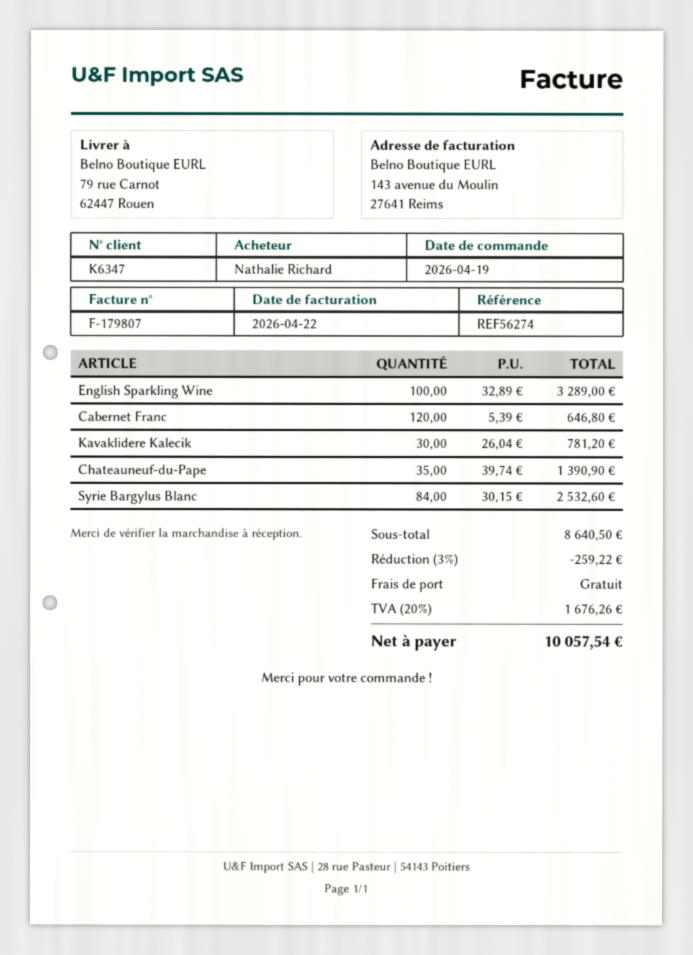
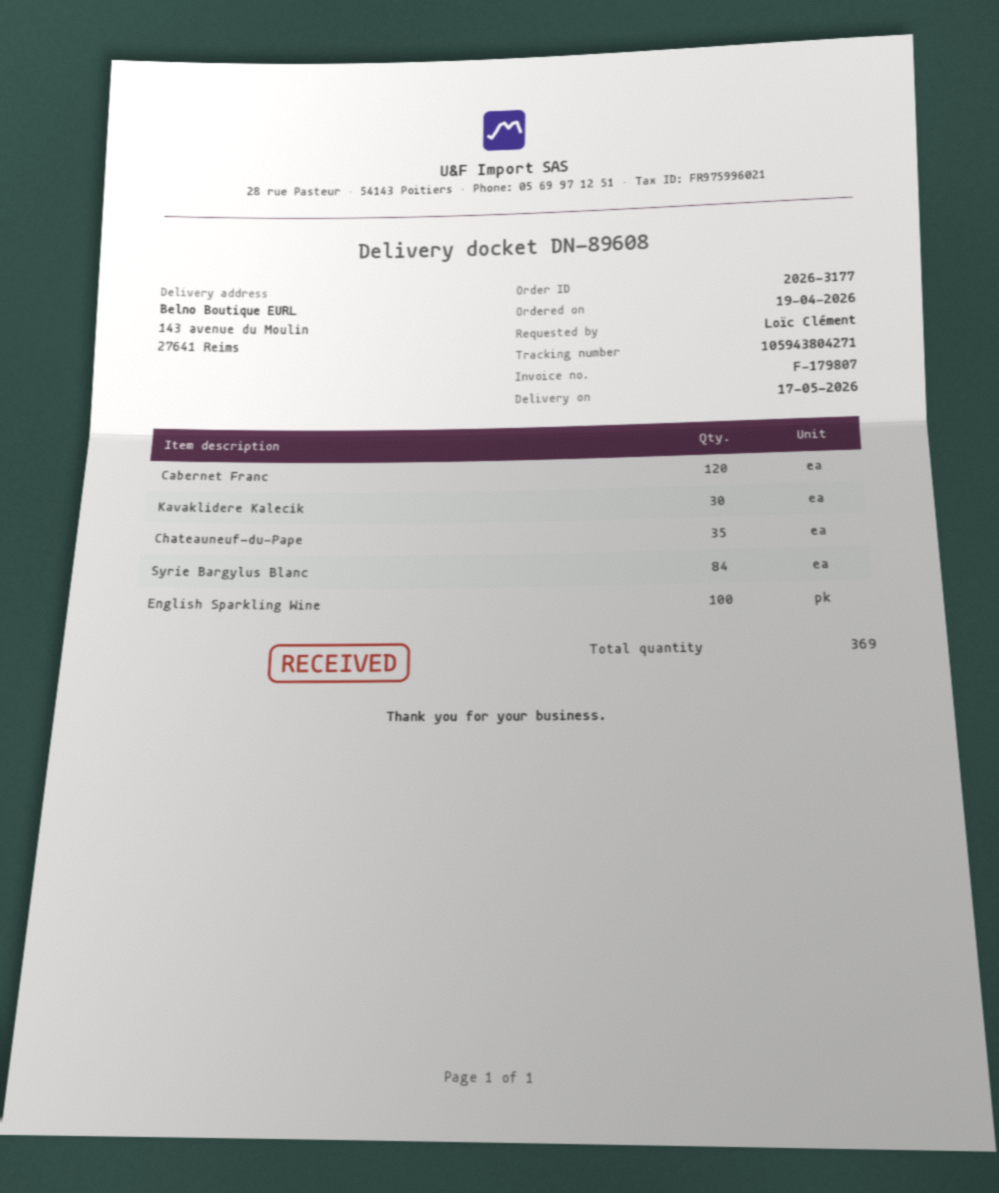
ordered by: Nathalie Richard -> Loïc Clément
ship to: 79 rue Carnot, 62447 Rouen -> 143 avenue du Moulin, 27641 Reims

